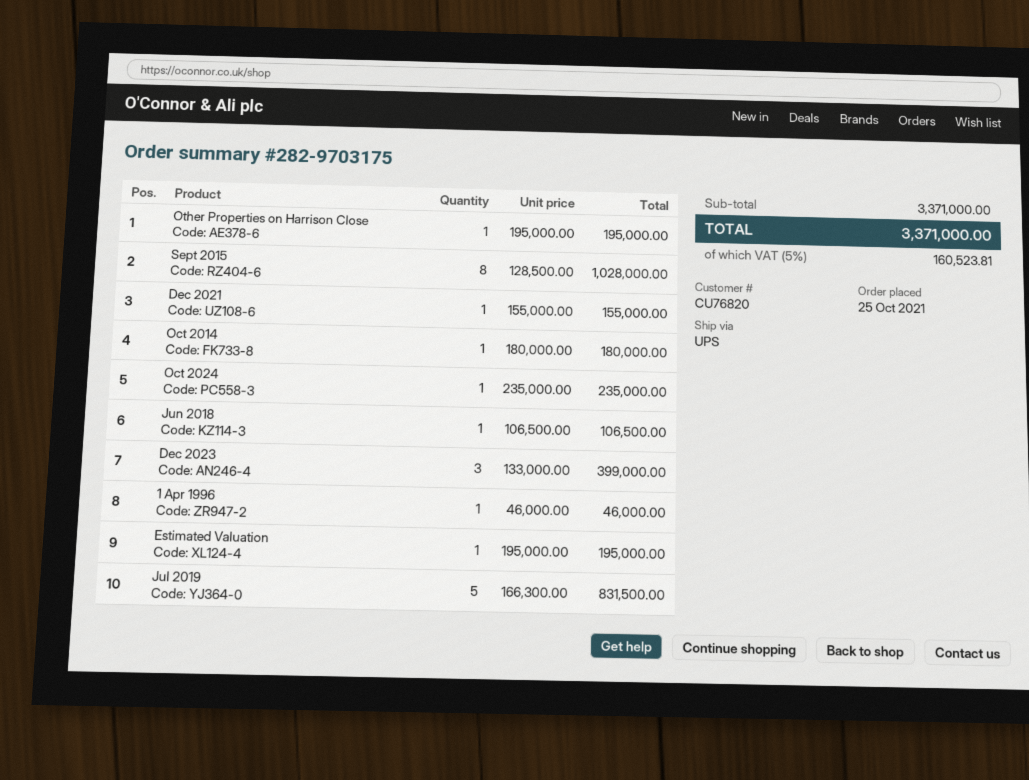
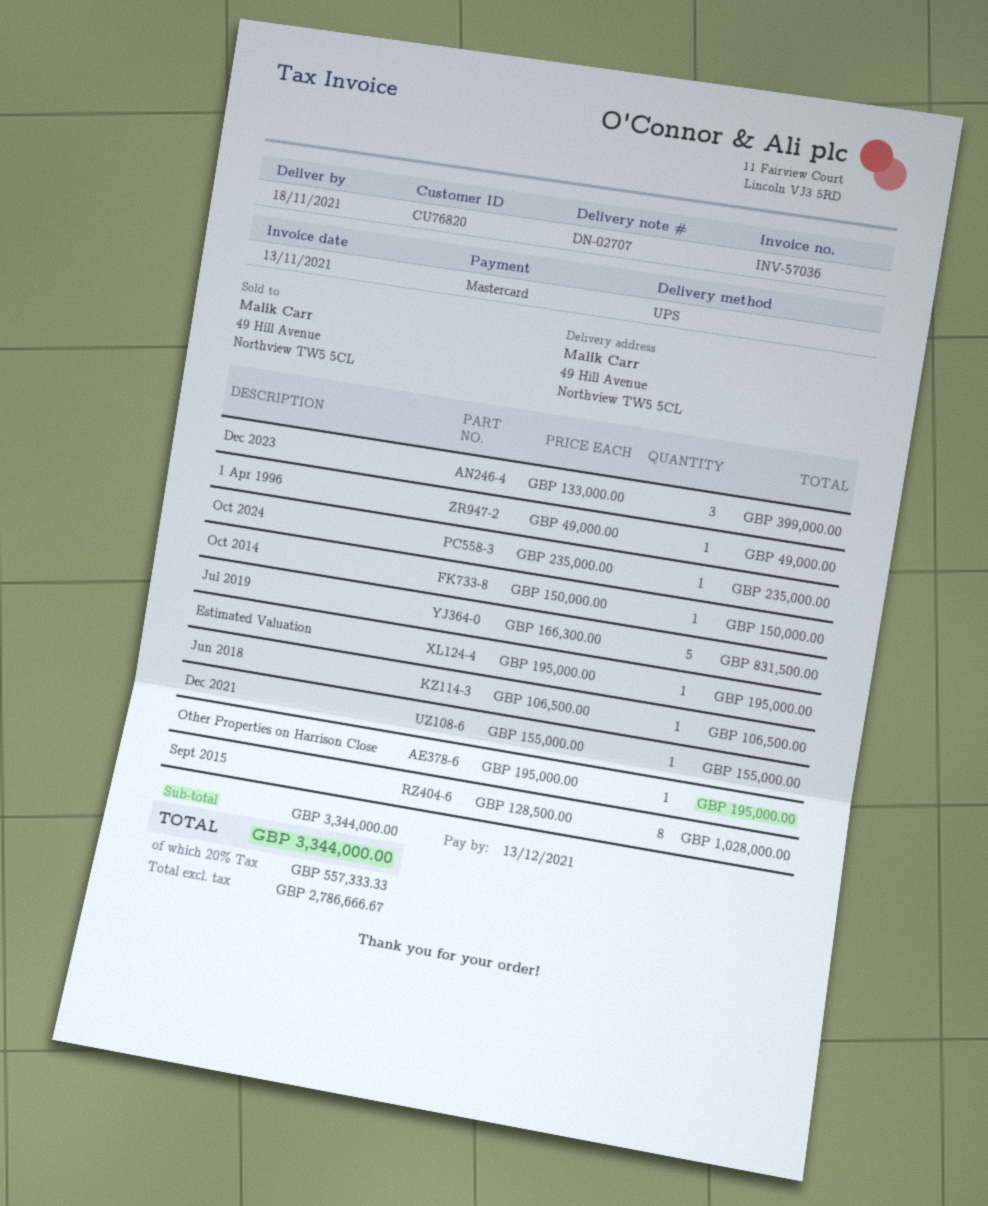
Oct 2014: 1 x 180000.00 = 180000.00 -> 1 x 150000.00 = 150000.00
1 Apr 1996: 1 x 46000.00 = 46000.00 -> 1 x 49000.00 = 49000.00
subtotal: 3371000.00 -> 3344000.00
tax: 5% = 160523.81 -> 20% = 557333.33
total: 3371000.00 -> 3344000.00

